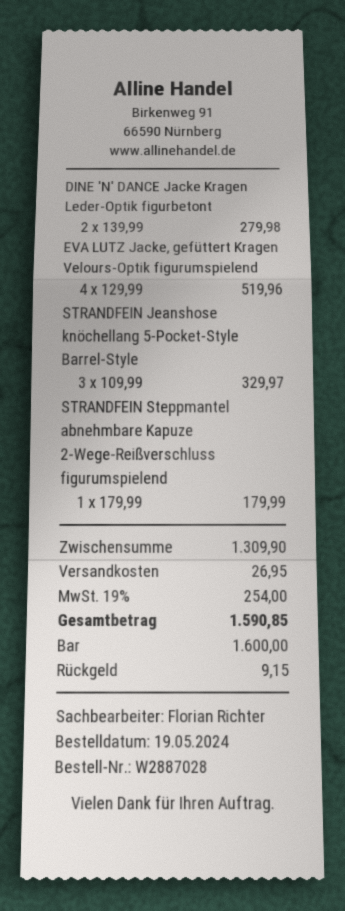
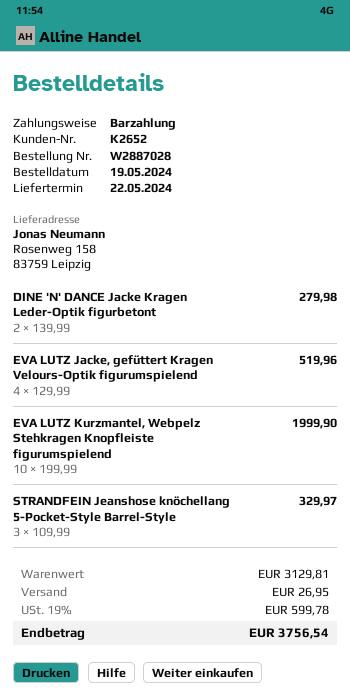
STRANDFEIN Steppmantel abnehmbare Kapuze 2-Wege-Reißverschluss figurumspielend: 1 x 179.99 = 179.99 -> none
EVA LUTZ Kurzmantel, Webpelz Stehkragen Knopfleiste figurumspielend: none -> 10 x 199.99 = 1999.90
subtotal: 1309.90 -> 3129.81
tax: 19% = 254.00 -> 19% = 599.78
total: 1590.85 -> 3756.54

